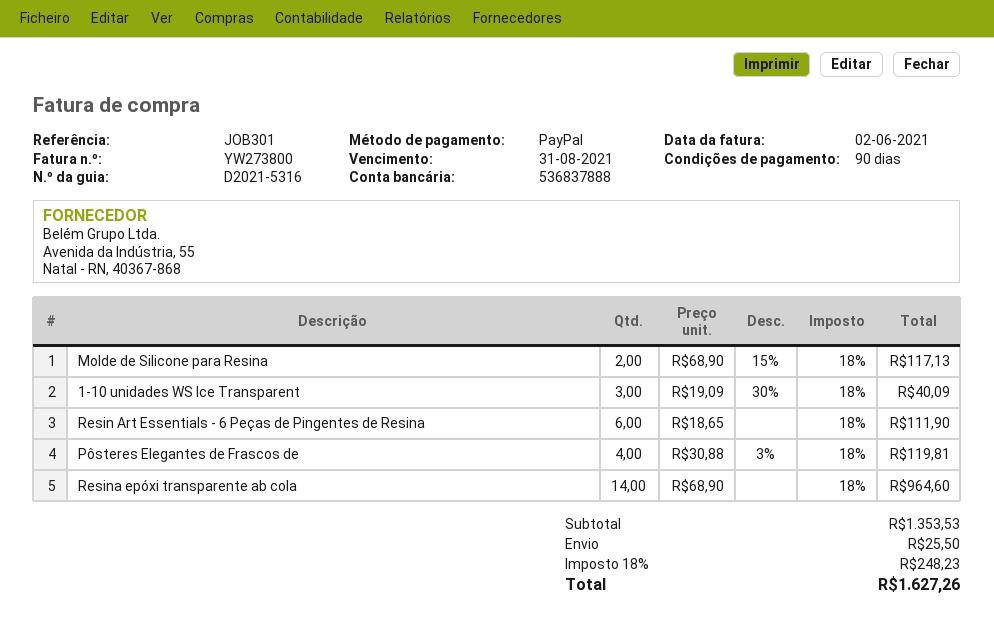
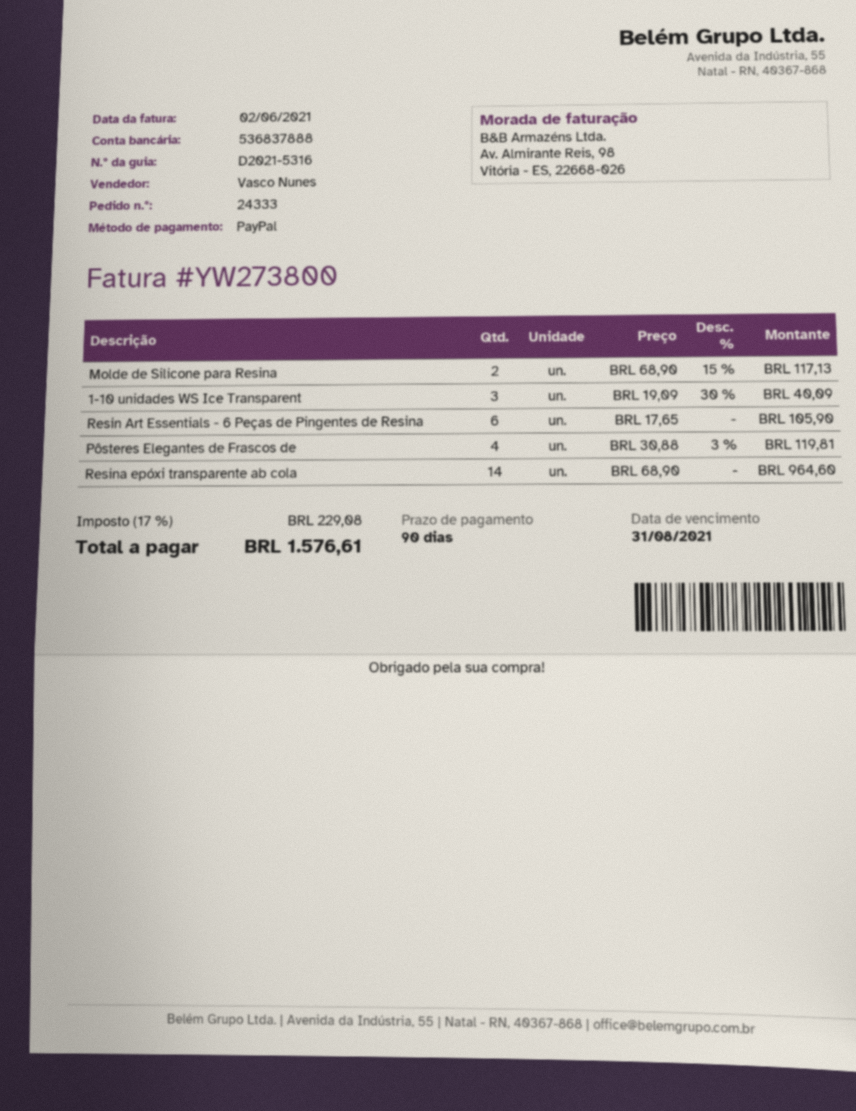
Resin Art Essentials - 6 Peças de Pingentes de Resina: 6 x 18.65 = 111.90 -> 6 x 17.65 = 105.90
shipping: 25.50 -> none
tax: 18% = 248.23 -> 17% = 229.08
total: 1627.26 -> 1576.61

